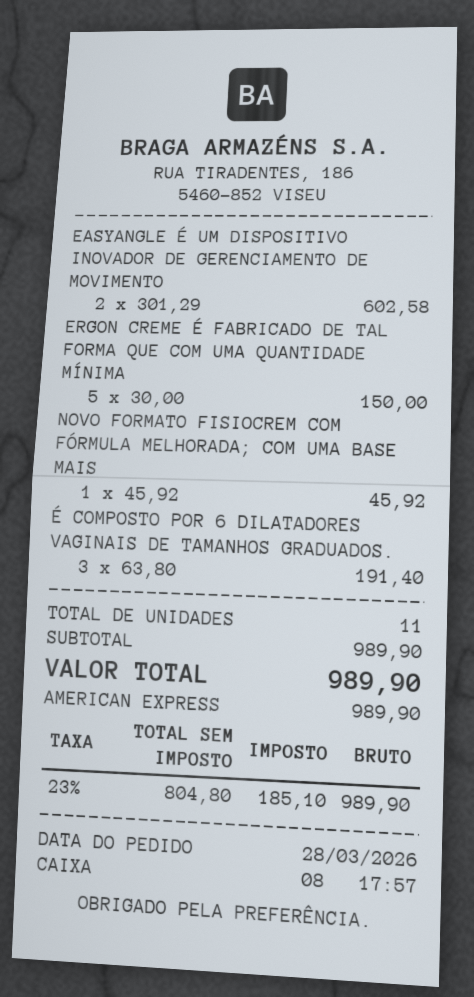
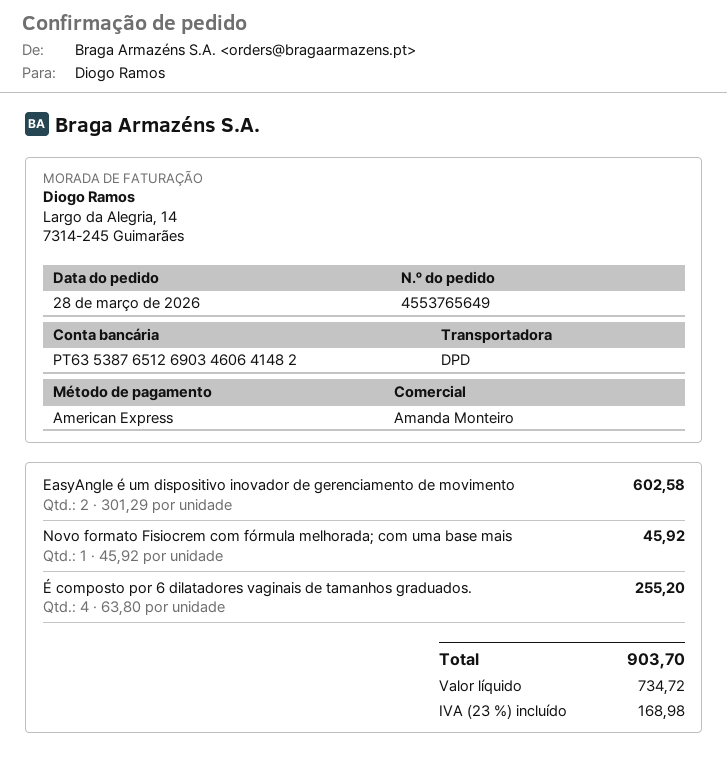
ERGON CREME É FABRICADO DE TAL FORMA QUE COM UMA QUANTIDADE MÍNIMA: 5 x 30.00 = 150.00 -> none
É COMPOSTO POR 6 DILATADORES VAGINAIS DE TAMANHOS GRADUADOS.: 3 x 63.80 = 191.40 -> 4 x 63.80 = 255.20
net: 804.80 -> 734.72
tax: 23% = 185.10 -> 23% = 168.98
total: 989.90 -> 903.70

